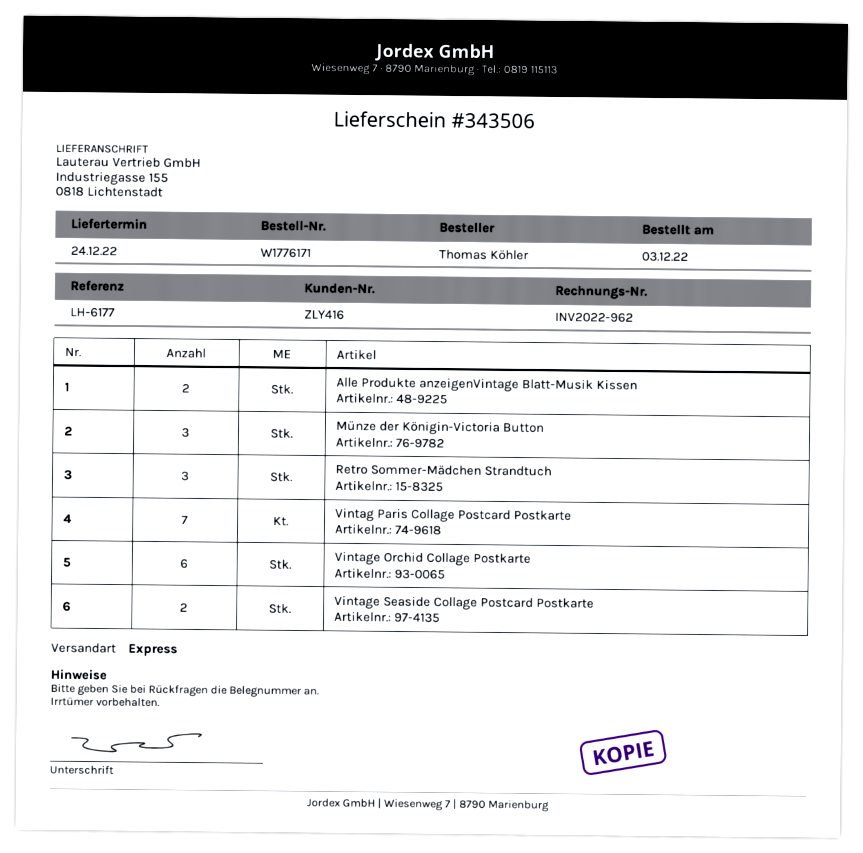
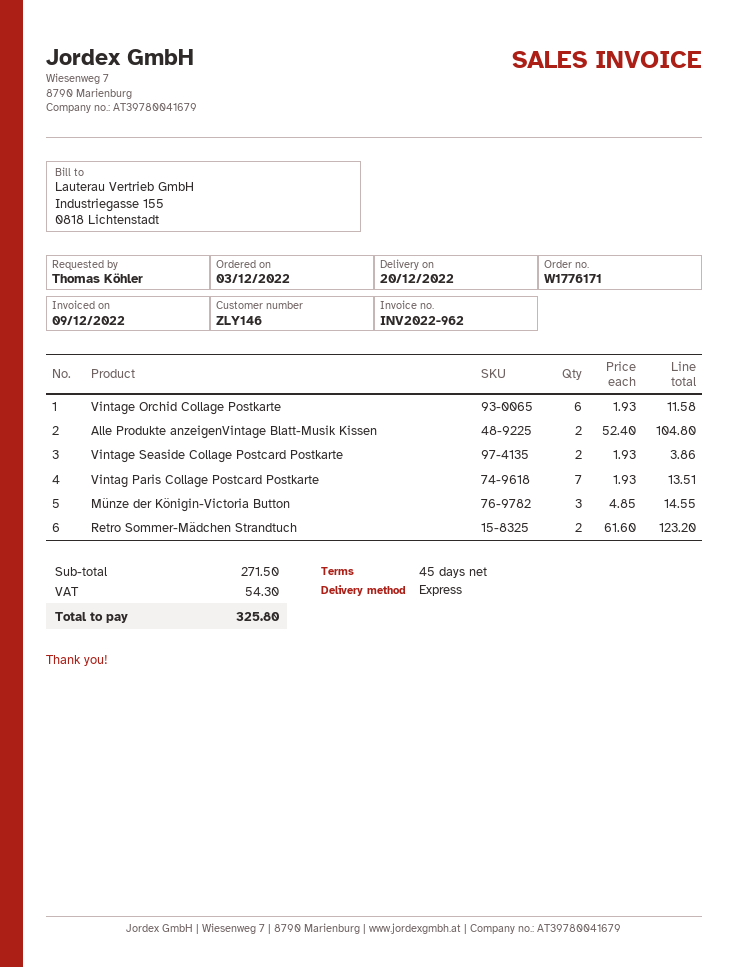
delivery date: 2022-12-24 -> 2022-12-20
customer number: ZLY416 -> ZLY146
Retro Sommer-Mädchen Strandtuch: 3 -> 2

